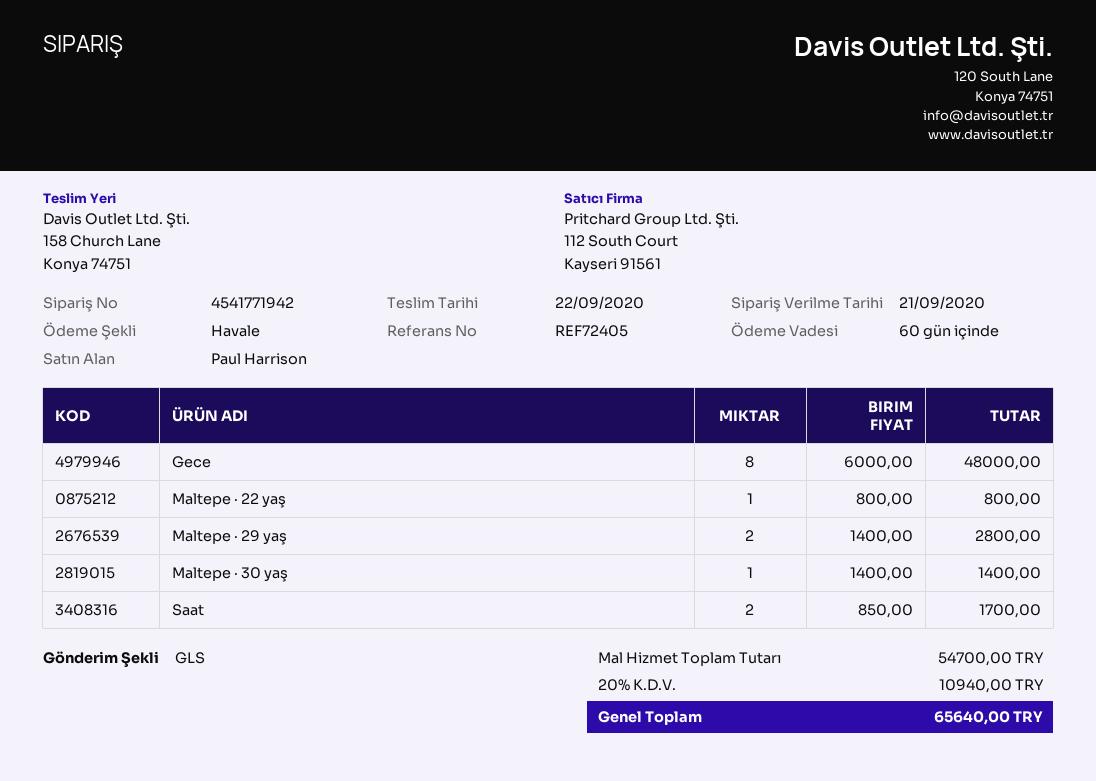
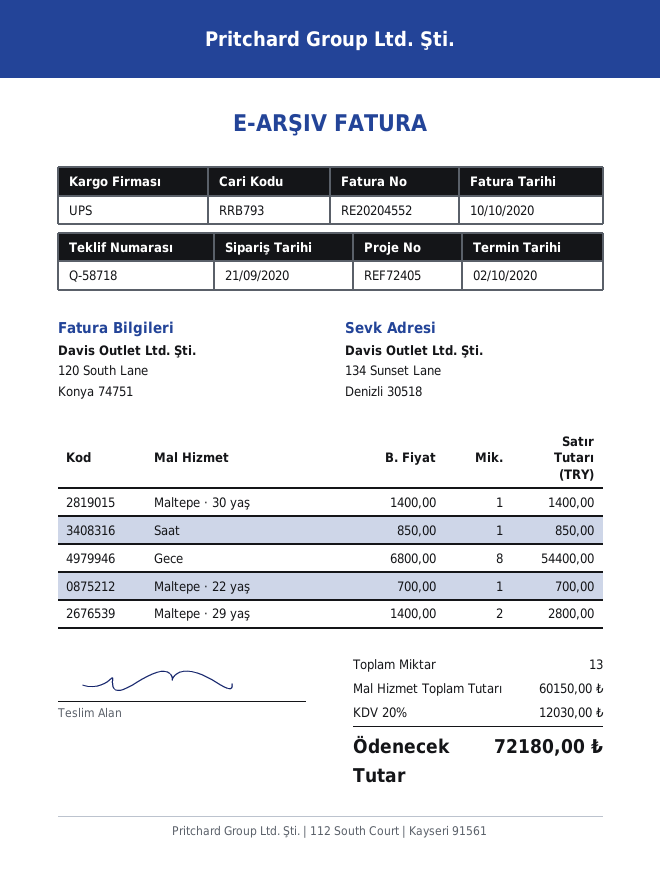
delivery date: 2020-09-22 -> 2020-10-02
shipping method: GLS -> UPS
ship to: 158 Church Lane, Konya 74751 -> 134 Sunset Lane, Denizli 30518
Gece: 8 x 6000.00 = 48000.00 -> 8 x 6800.00 = 54400.00
Maltepe · 22 yaş: 1 x 800.00 = 800.00 -> 1 x 700.00 = 700.00
Saat: 2 x 850.00 = 1700.00 -> 1 x 850.00 = 850.00
subtotal: 54700.00 -> 60150.00
tax: 20% = 10940.00 -> 20% = 12030.00
total: 65640.00 -> 72180.00

